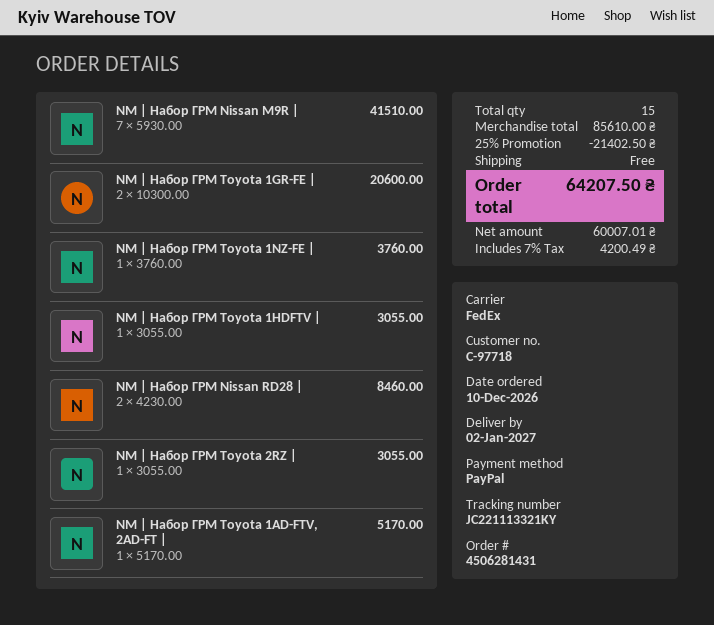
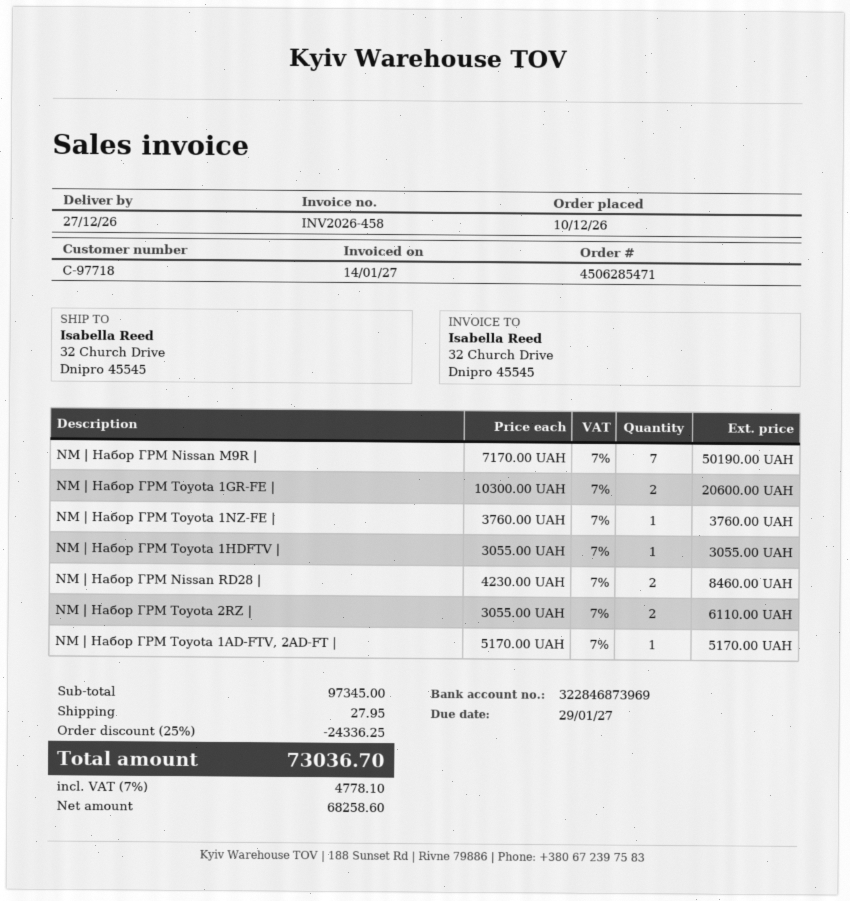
order number: 4506281431 -> 4506285471
delivery date: 2027-01-02 -> 2026-12-27
NM | Набор ГРМ Nissan M9R |: 7 x 5930.00 = 41510.00 -> 7 x 7170.00 = 50190.00
NM | Набор ГРМ Toyota 2RZ |: 1 x 3055.00 = 3055.00 -> 2 x 3055.00 = 6110.00
subtotal: 85610.00 -> 97345.00
discount: 25% = 21402.50 -> 25% = 24336.25
shipping: 0.00 -> 27.95
net: 60007.01 -> 68258.60
tax: 7% = 4200.49 -> 7% = 4778.10
total: 64207.50 -> 73036.70

